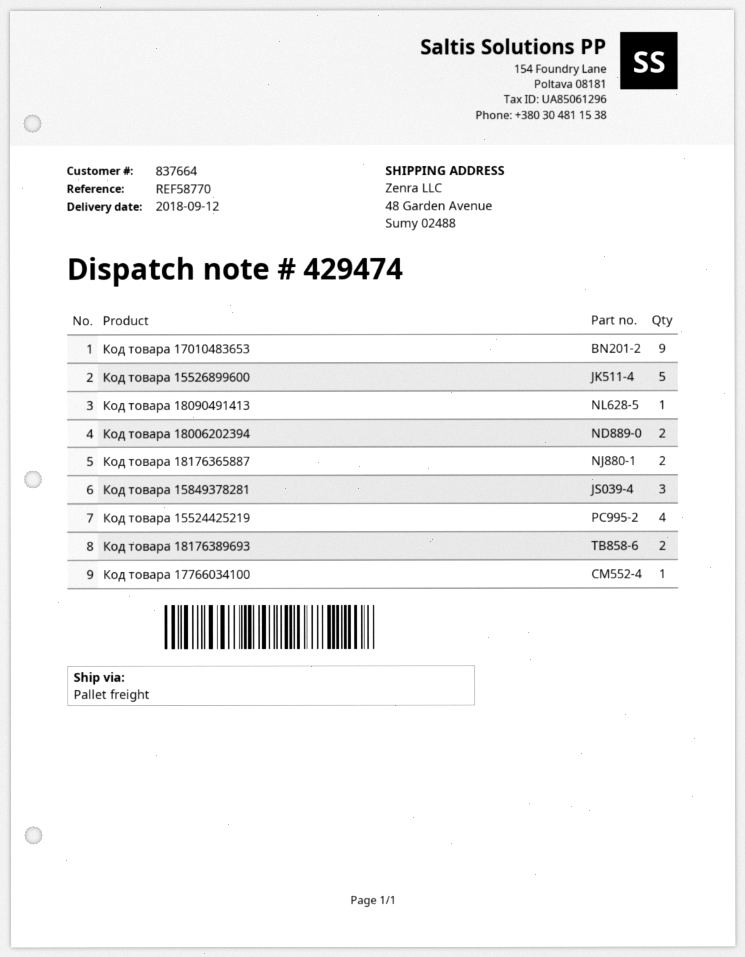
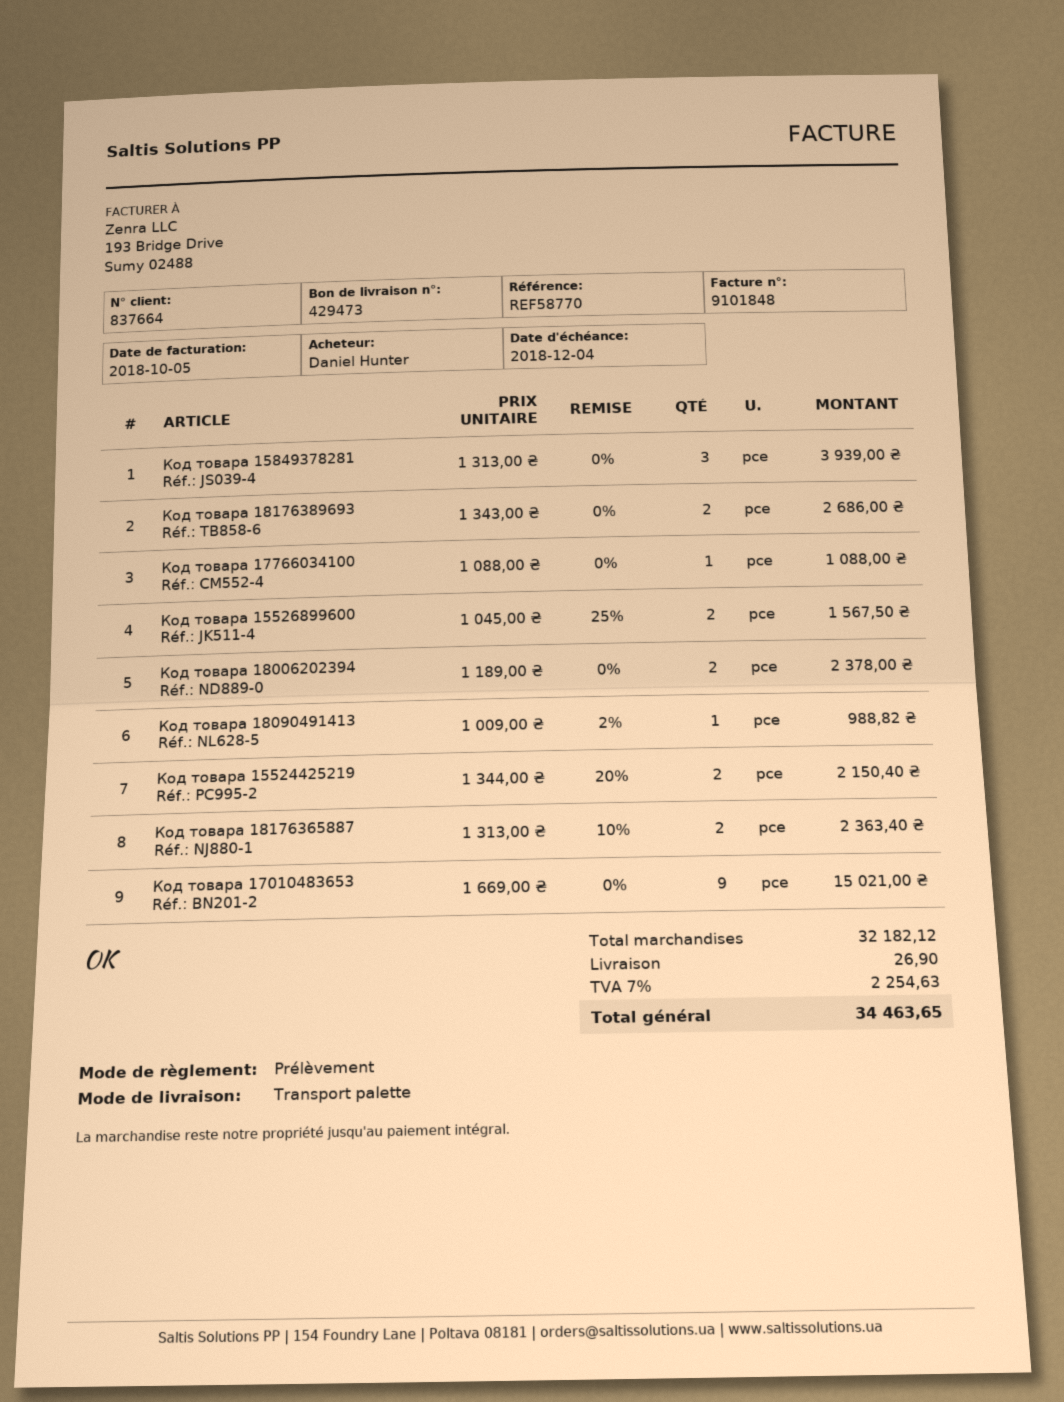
delivery note number: 429474 -> 429473
Код товара 15526899600: 5 -> 2
Код товара 15524425219: 4 -> 2

